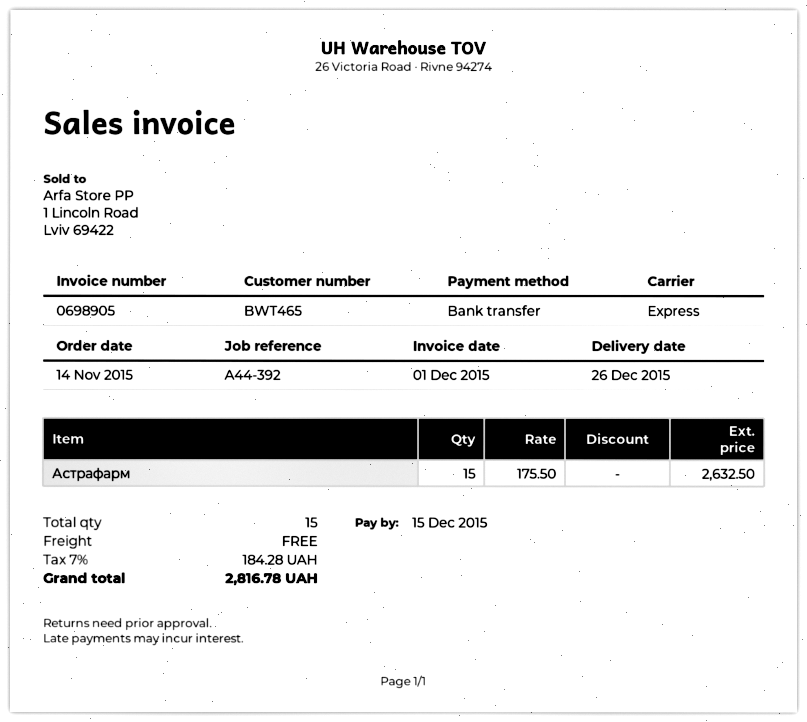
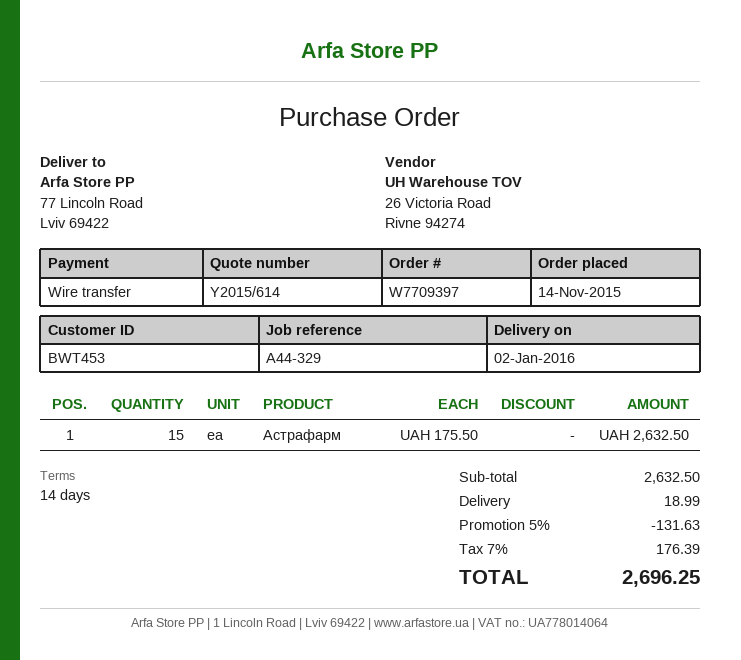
delivery date: 2015-12-26 -> 2016-01-02
customer number: BWT465 -> BWT453
reference: A44-392 -> A44-329
discount: none -> 5% = 131.63
shipping: 0.00 -> 18.99
tax: 7% = 184.28 -> 7% = 176.39
total: 2816.78 -> 2696.25

